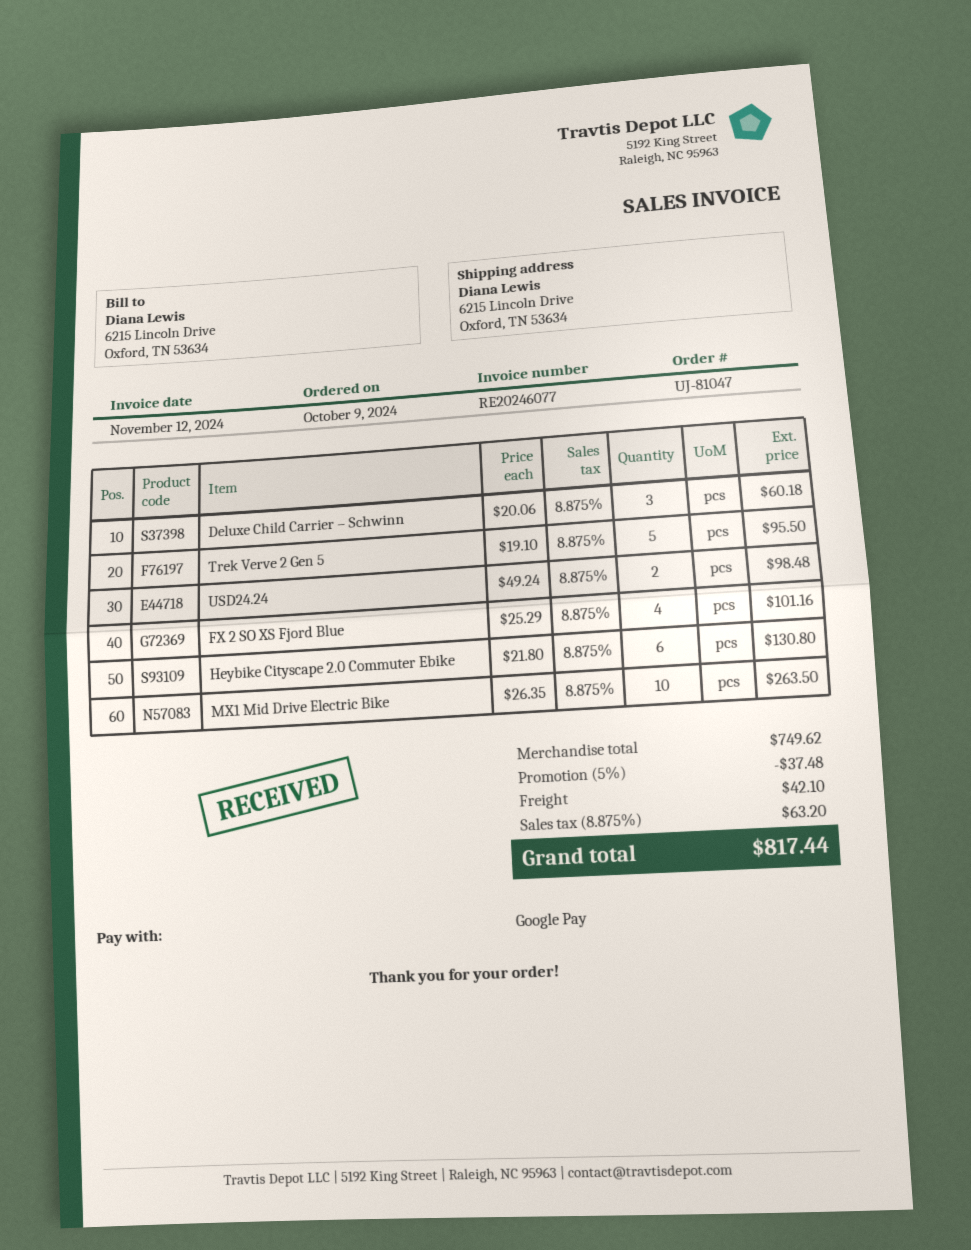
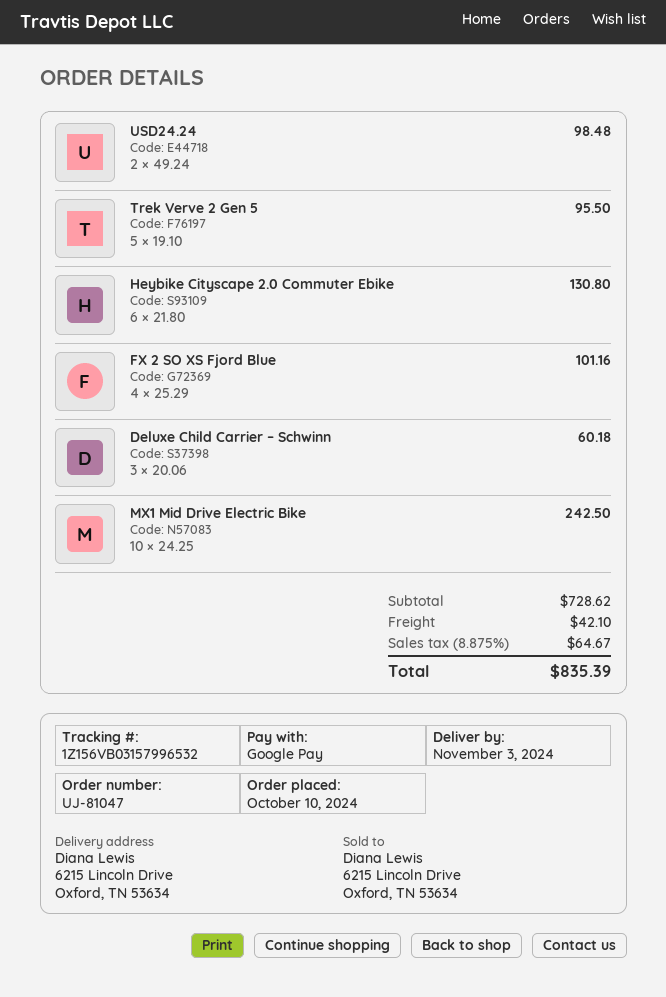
order date: 2024-10-09 -> 2024-10-10
MX1 Mid Drive Electric Bike: 10 x 26.35 = 263.50 -> 10 x 24.25 = 242.50
subtotal: 749.62 -> 728.62
discount: 5% = 37.48 -> none
tax: 8.875% = 63.20 -> 8.875% = 64.67
total: 817.44 -> 835.39

